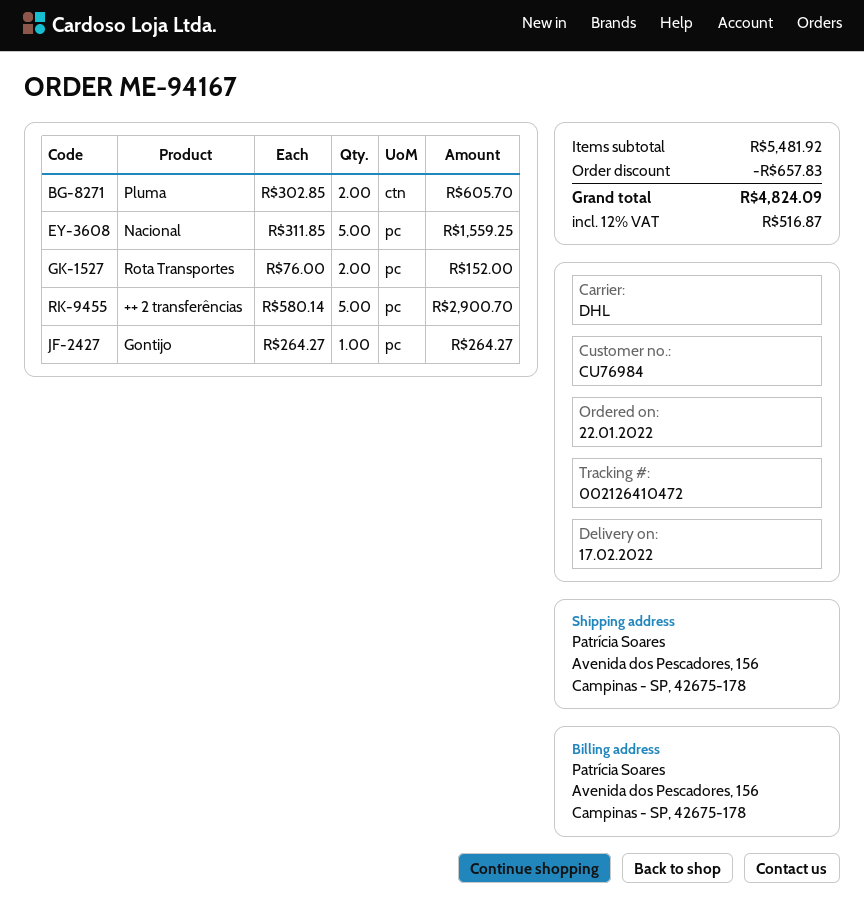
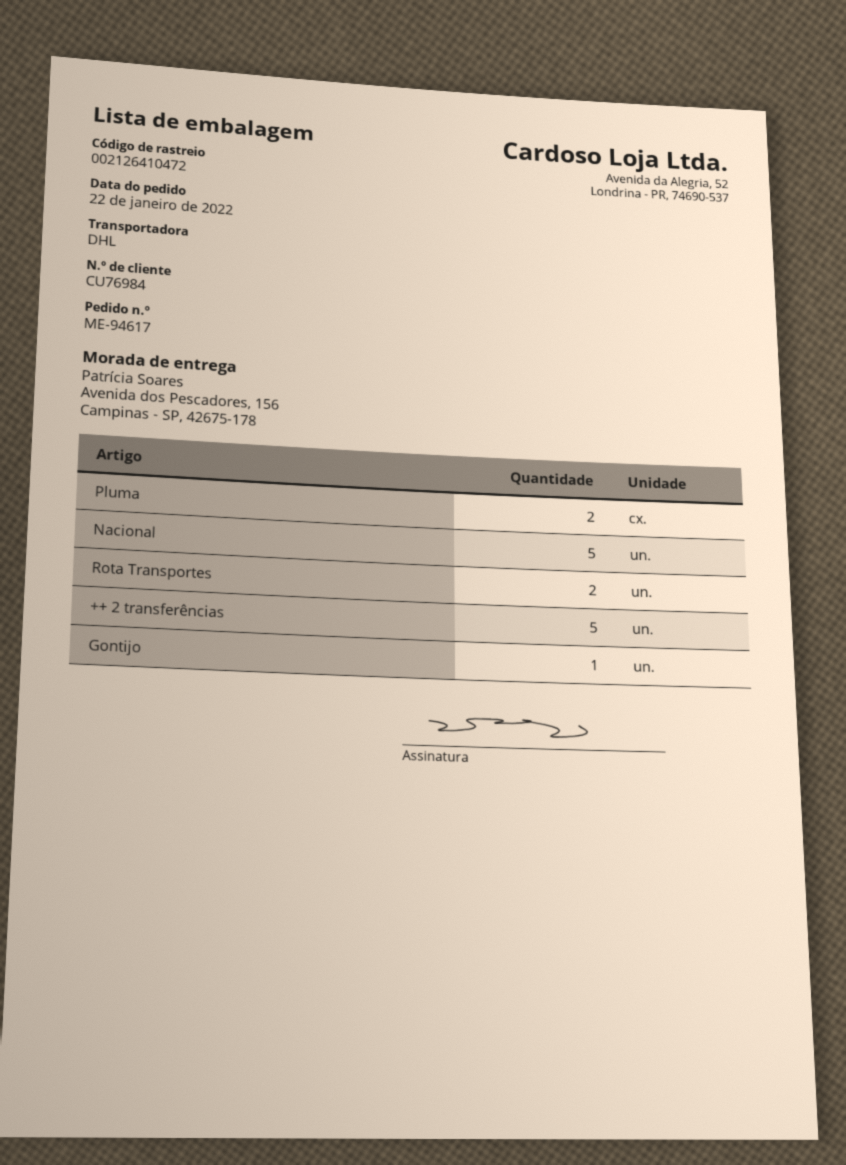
order number: ME-94167 -> ME-94617

